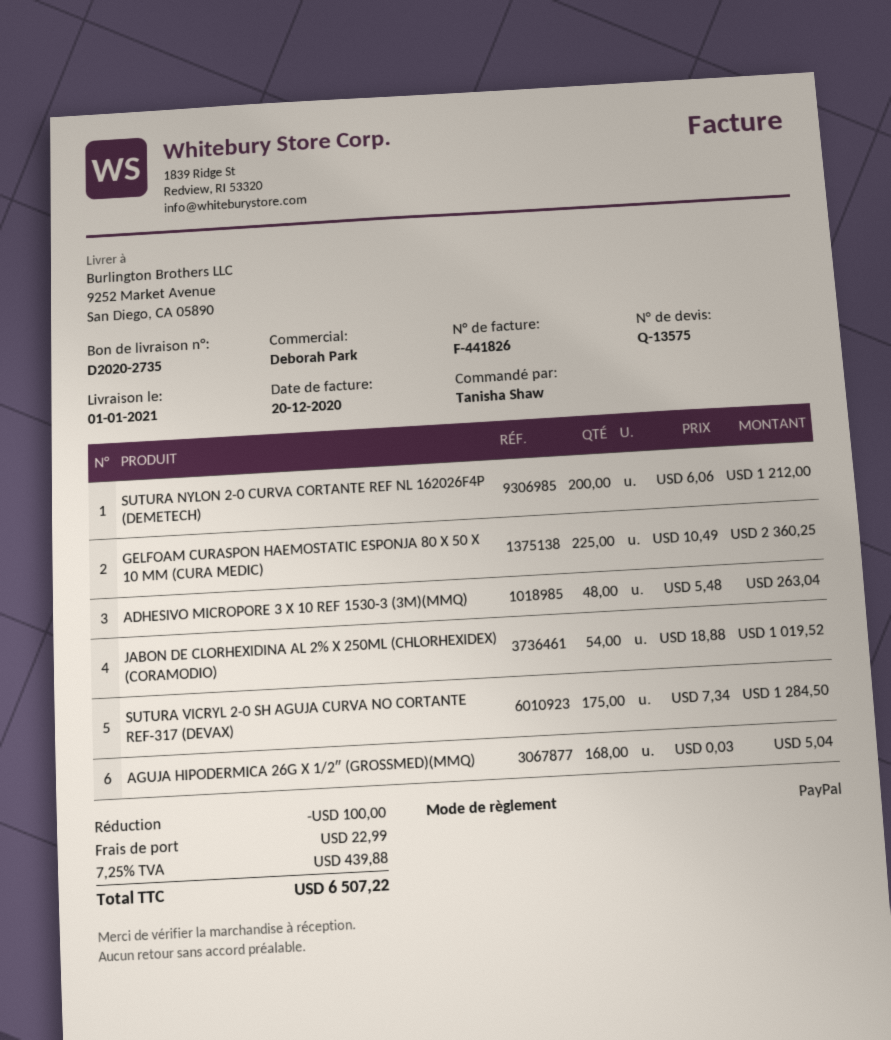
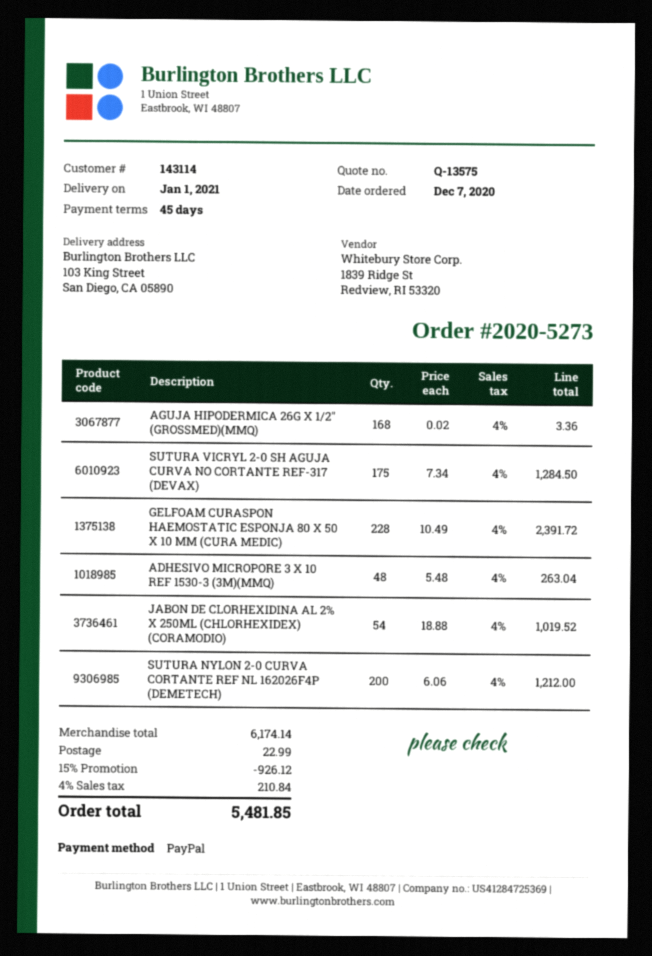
ship to: 9252 Market Avenue, San Diego, CA 05890 -> 103 King Street, San Diego, CA 05890
GELFOAM CURASPON HAEMOSTATIC ESPONJA 80 X 50 X 10 MM (CURA MEDIC): 225 x 10.49 = 2360.25 -> 228 x 10.49 = 2391.72
AGUJA HIPODERMICA 26G X 1/2″ (GROSSMED)(MMQ): 168 x 0.03 = 5.04 -> 168 x 0.02 = 3.36
discount: 100.00 -> 926.12
tax: 7.25% = 439.88 -> 4% = 210.84
total: 6507.22 -> 5481.85

